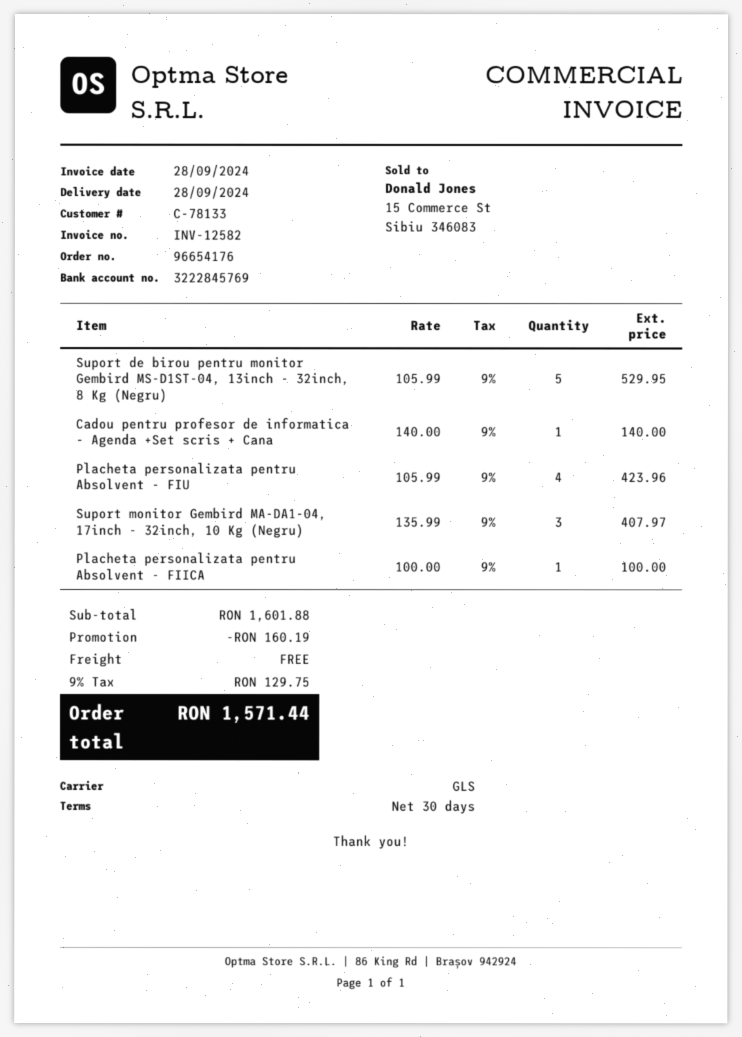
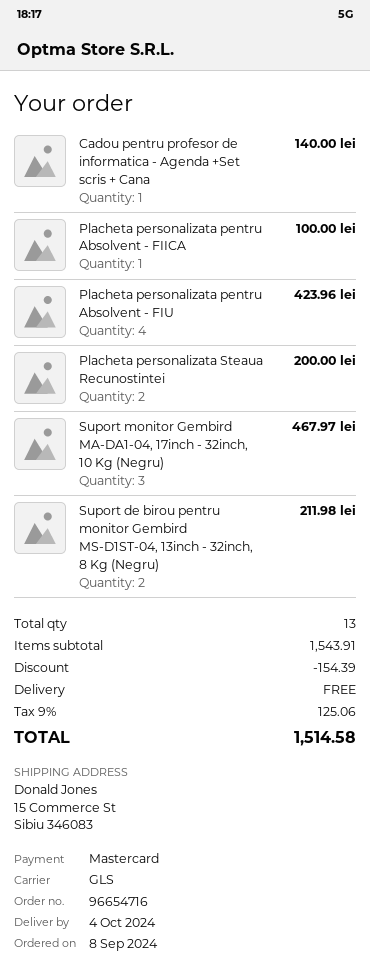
order number: 96654176 -> 96654716
delivery date: 2024-09-28 -> 2024-10-04
Suport de birou pentru monitor Gembird MS-D1ST-04, 13inch - 32inch, 8 Kg (Negru): 5 for 529.95 -> 2 for 211.98
Suport monitor Gembird MA-DA1-04, 17inch - 32inch, 10 Kg (Negru): 3 for 407.97 -> 3 for 467.97
Placheta personalizata Steaua Recunostintei: none -> 2 for 200.00
subtotal: 1601.88 -> 1543.91
discount: 160.19 -> 154.39
tax: 9% = 129.75 -> 9% = 125.06
total: 1571.44 -> 1514.58

